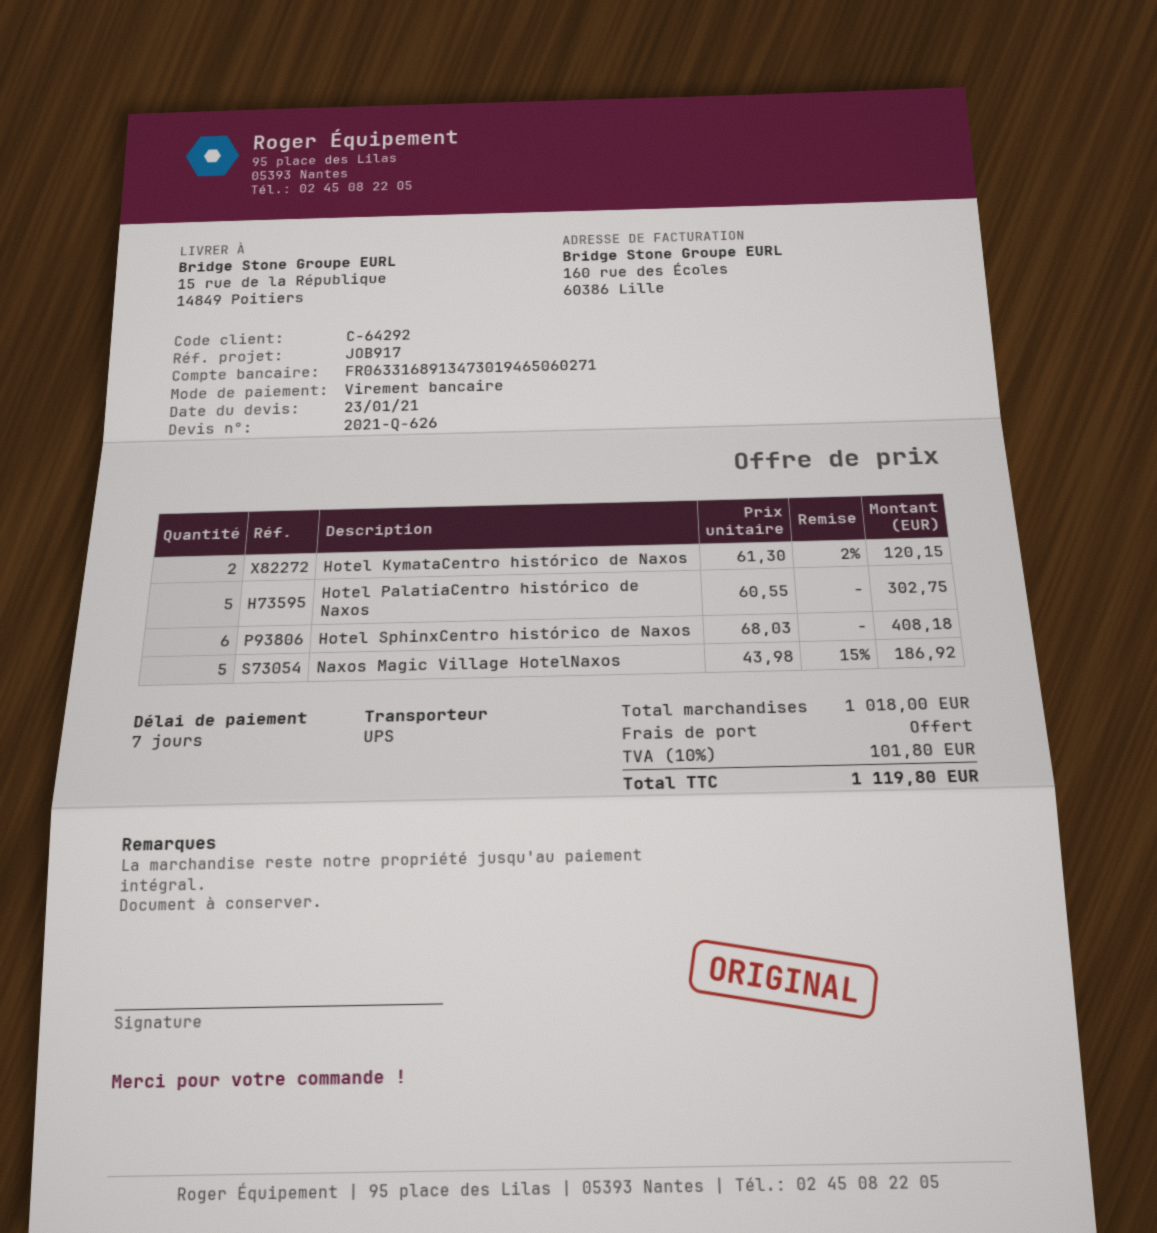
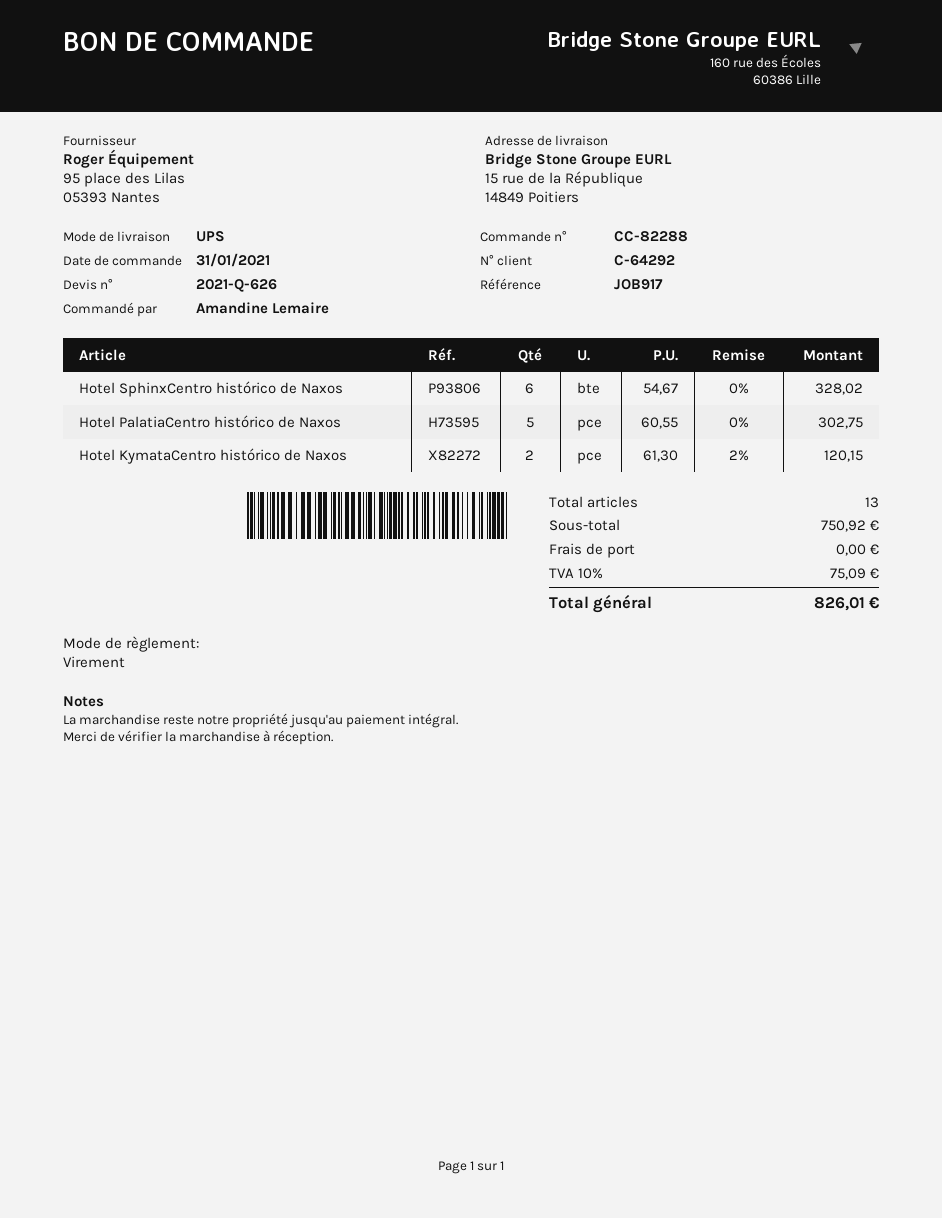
Hotel SphinxCentro histórico de Naxos: 6 x 68.03 = 408.18 -> 6 x 54.67 = 328.02
Naxos Magic Village HotelNaxos: 5 x 43.98 - 15% = 186.92 -> none
subtotal: 1018.00 -> 750.92
tax: 10% = 101.80 -> 10% = 75.09
total: 1119.80 -> 826.01

